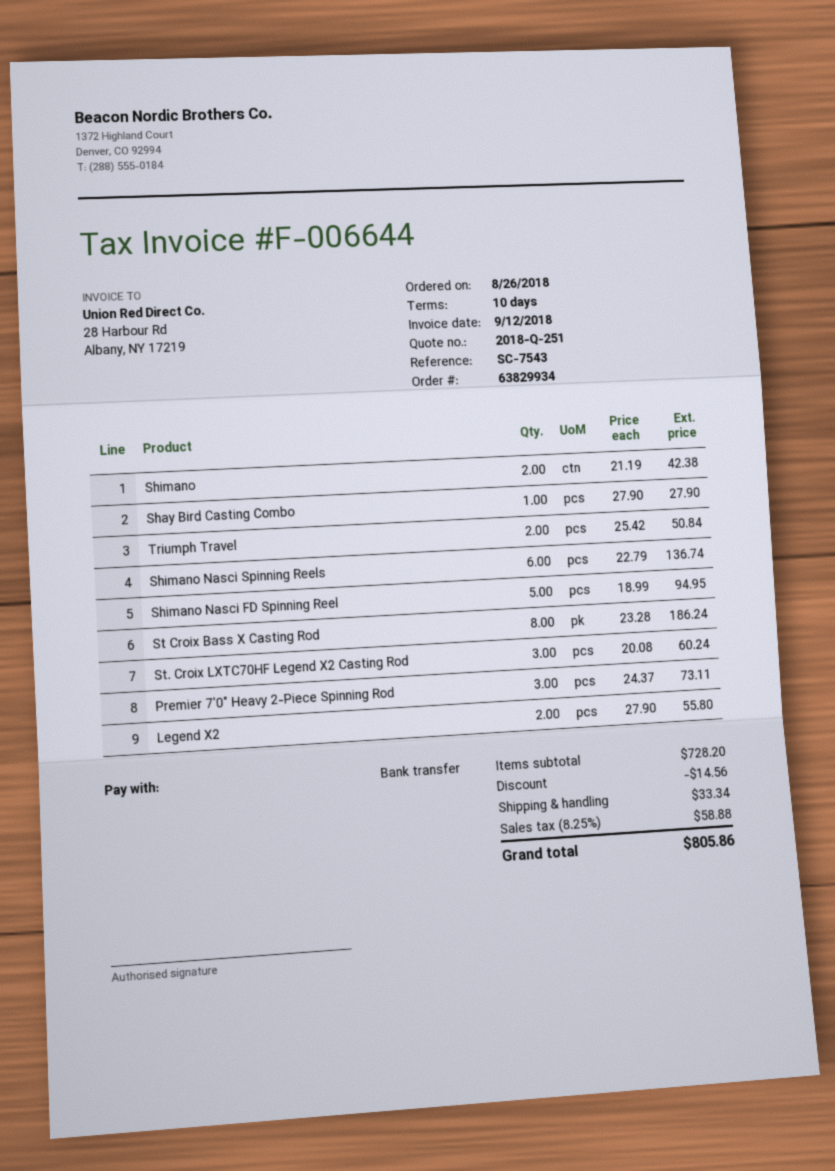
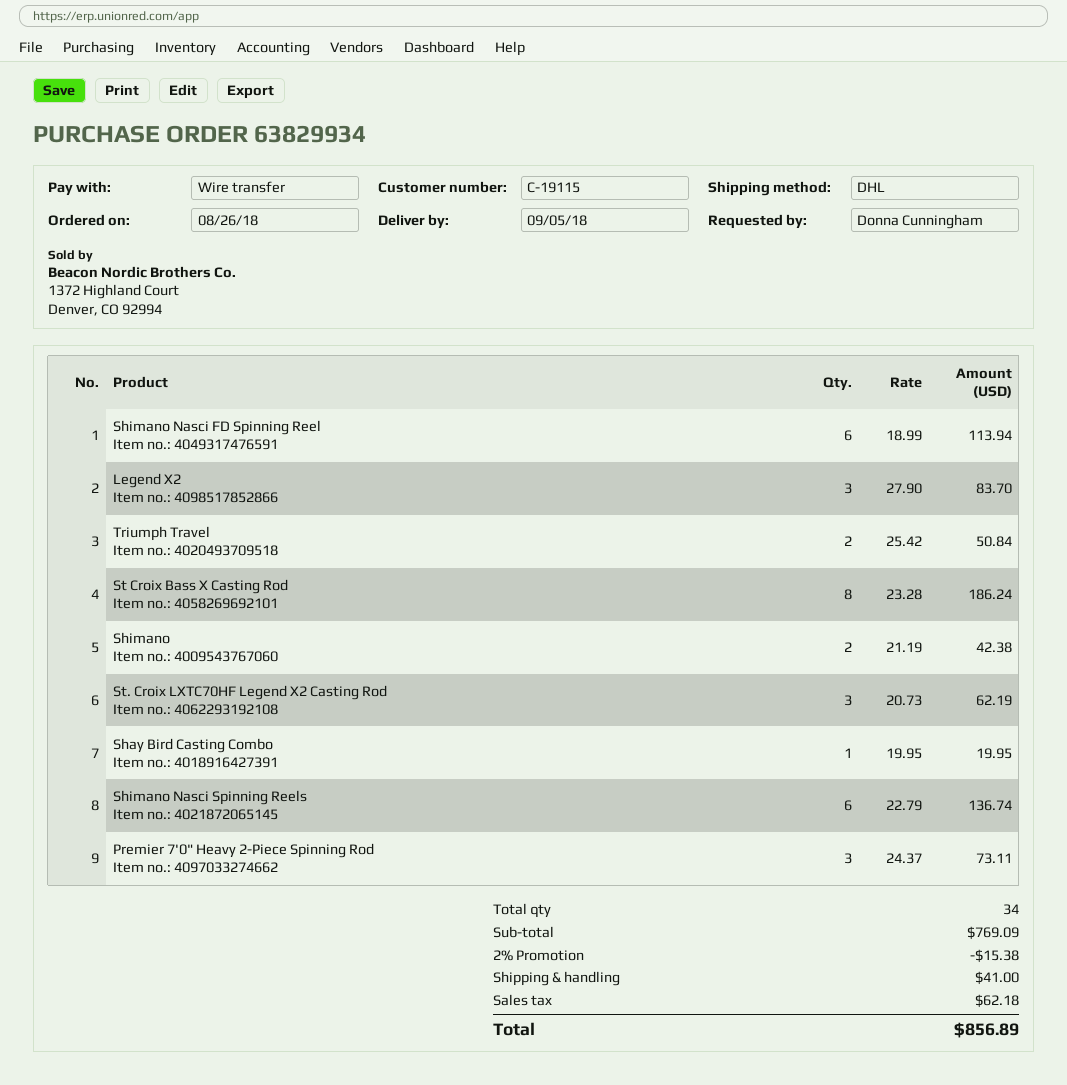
Shay Bird Casting Combo: 1 x 27.90 = 27.90 -> 1 x 19.95 = 19.95
Shimano Nasci FD Spinning Reel: 5 x 18.99 = 94.95 -> 6 x 18.99 = 113.94
St. Croix LXTC70HF Legend X2 Casting Rod: 3 x 20.08 = 60.24 -> 3 x 20.73 = 62.19
Legend X2: 2 x 27.90 = 55.80 -> 3 x 27.90 = 83.70
subtotal: 728.20 -> 769.09
discount: 14.56 -> 15.38
shipping: 33.34 -> 41.00
tax: 58.88 -> 62.18
total: 805.86 -> 856.89

